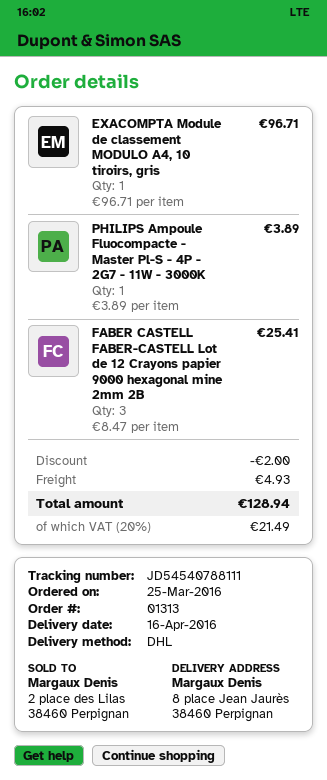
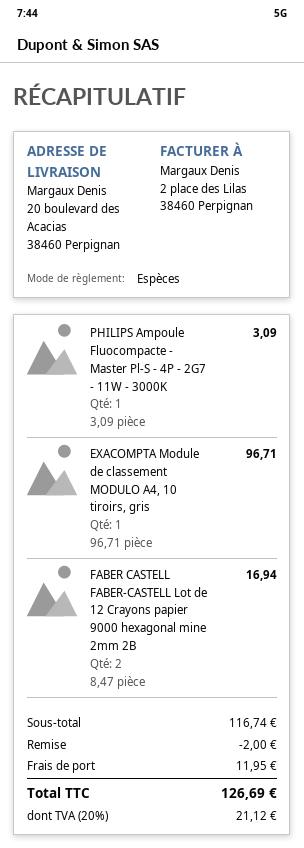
ship to: 8 place Jean Jaurès, 38460 Perpignan -> 20 boulevard des Acacias, 38460 Perpignan
PHILIPS Ampoule Fluocompacte - Master Pl-S - 4P - 2G7 - 11W - 3000K: 1 x 3.89 = 3.89 -> 1 x 3.09 = 3.09
FABER CASTELL FABER-CASTELL Lot de 12 Crayons papier 9000 hexagonal mine 2mm 2B: 3 x 8.47 = 25.41 -> 2 x 8.47 = 16.94
shipping: 4.93 -> 11.95
tax: 20% = 21.49 -> 20% = 21.12
total: 128.94 -> 126.69

